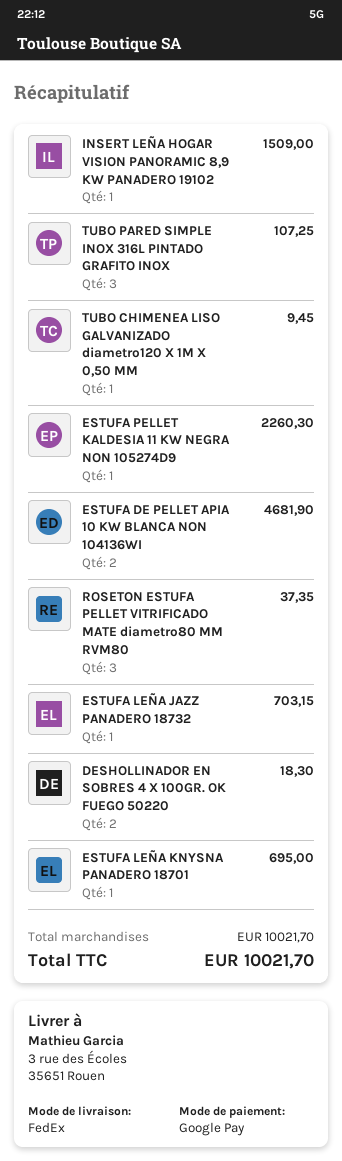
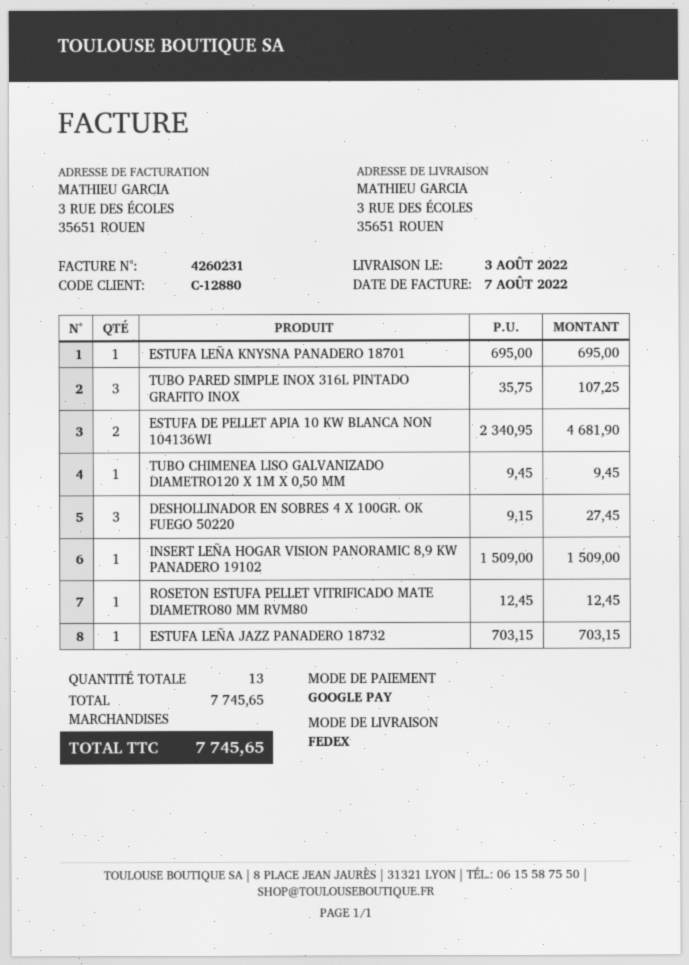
ESTUFA PELLET KALDESIA 11 KW NEGRA NON 105274D9: 1 for 2260.30 -> none
ROSETON ESTUFA PELLET VITRIFICADO MATE diametro80 MM RVM80: 3 for 37.35 -> 1 for 12.45
DESHOLLINADOR EN SOBRES 4 X 100GR. OK FUEGO 50220: 2 for 18.30 -> 3 for 27.45
subtotal: 10021.70 -> 7745.65
total: 10021.70 -> 7745.65

